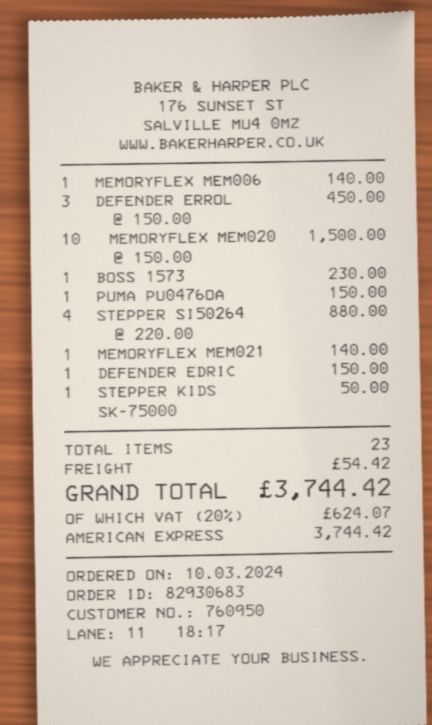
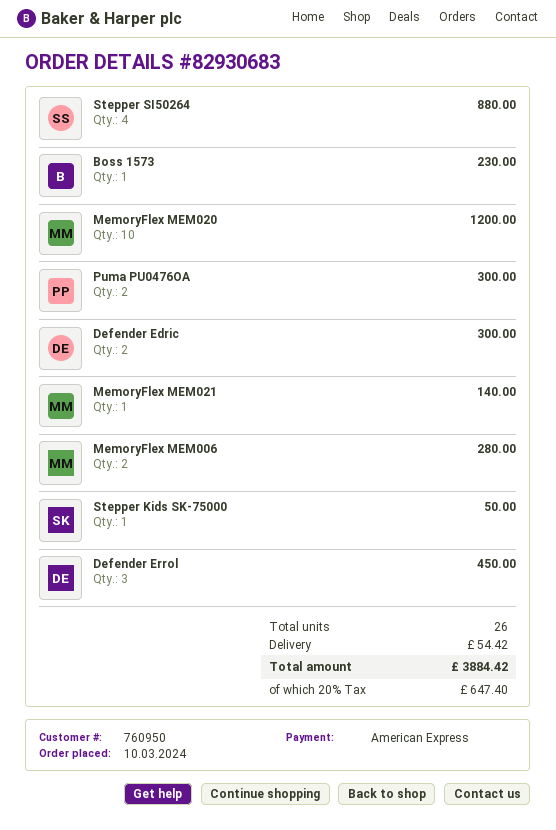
MEMORYFLEX MEM006: 1 for 140.00 -> 2 for 280.00
MEMORYFLEX MEM020: 10 for 1500.00 -> 10 for 1200.00
PUMA PU0476OA: 1 for 150.00 -> 2 for 300.00
DEFENDER EDRIC: 1 for 150.00 -> 2 for 300.00
total quantity: 23 -> 26
tax: 20% = 624.07 -> 20% = 647.40
total: 3744.42 -> 3884.42

